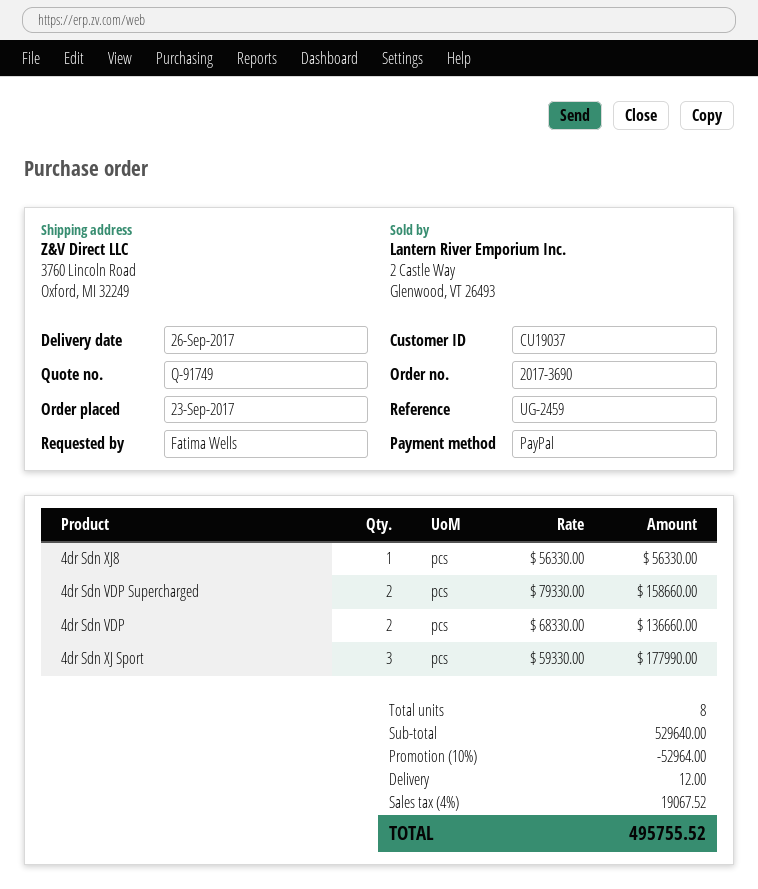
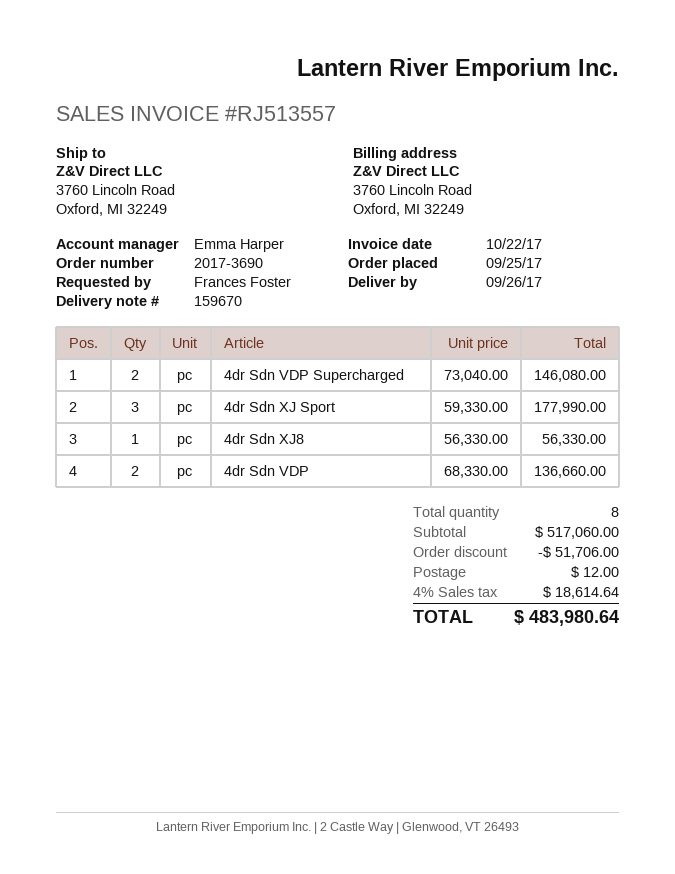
order date: 2017-09-23 -> 2017-09-25
ordered by: Fatima Wells -> Frances Foster
4dr Sdn VDP Supercharged: 2 x 79330.00 = 158660.00 -> 2 x 73040.00 = 146080.00
subtotal: 529640.00 -> 517060.00
discount: 52964.00 -> 51706.00
tax: 4% = 19067.52 -> 4% = 18614.64
total: 495755.52 -> 483980.64

